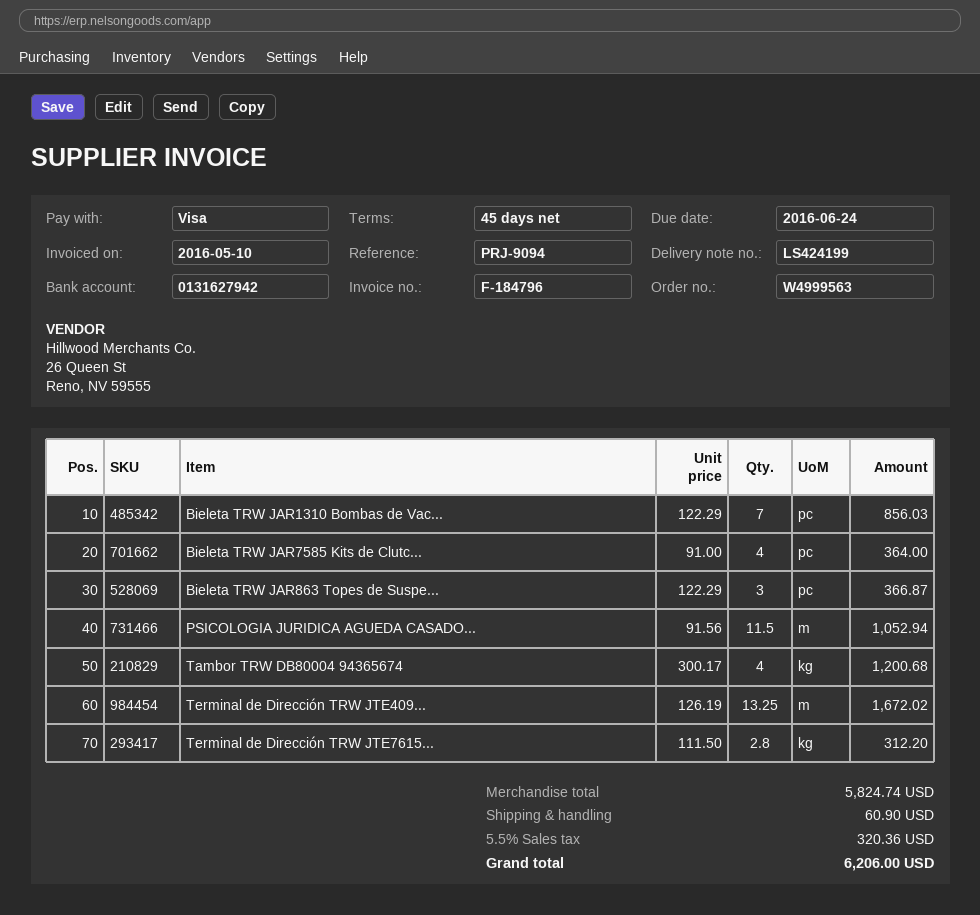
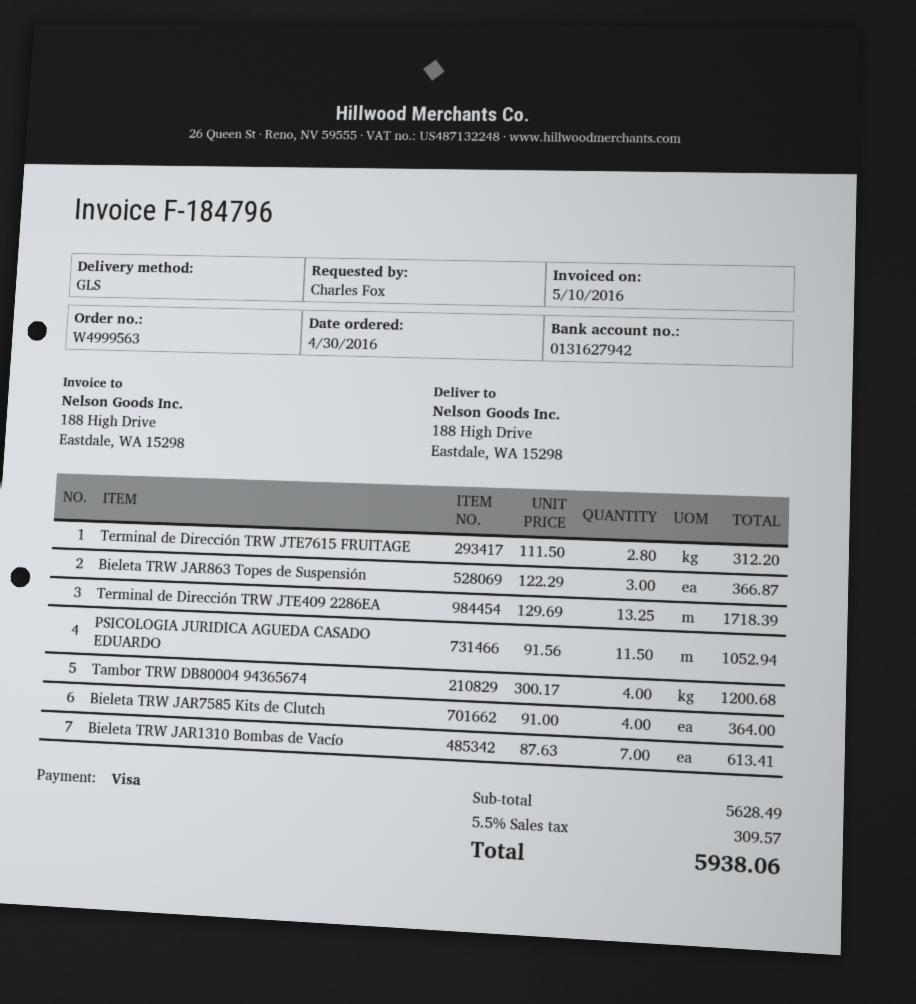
Bieleta TRW JAR1310 Bombas de Vac...: 7 x 122.29 = 856.03 -> 7 x 87.63 = 613.41
Terminal de Dirección TRW JTE409...: 13.25 x 126.19 = 1672.02 -> 13.25 x 129.69 = 1718.39
subtotal: 5824.74 -> 5628.49
shipping: 60.90 -> none
tax: 5.5% = 320.36 -> 5.5% = 309.57
total: 6206.00 -> 5938.06

